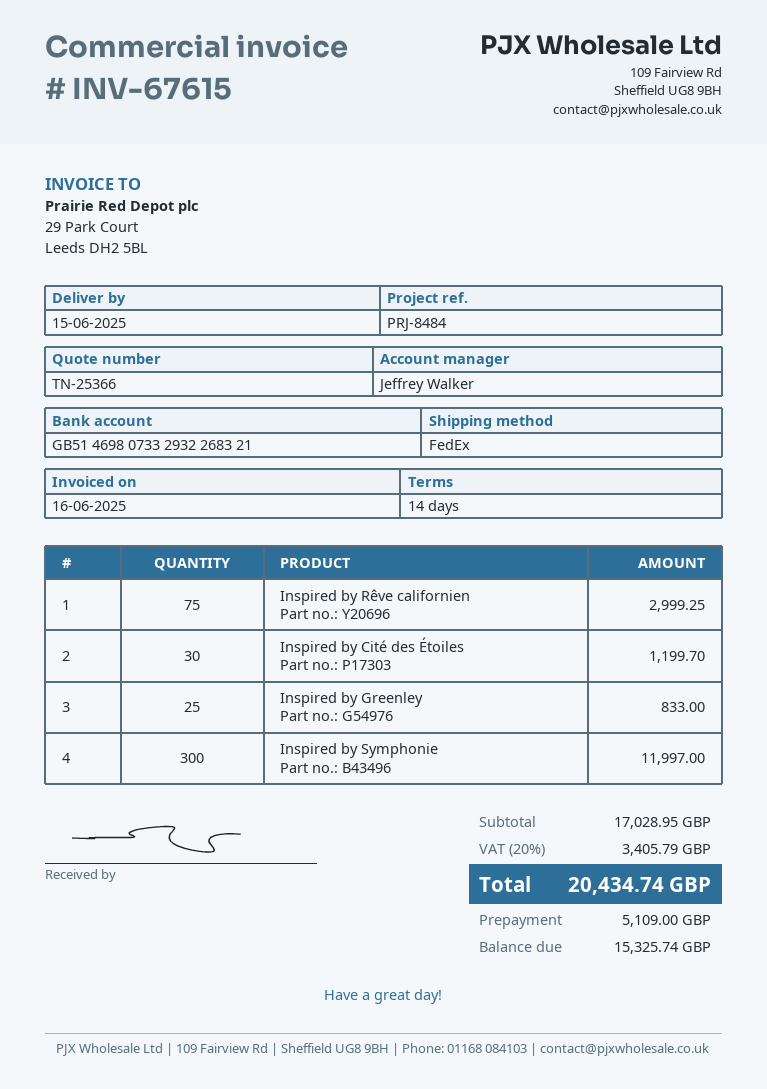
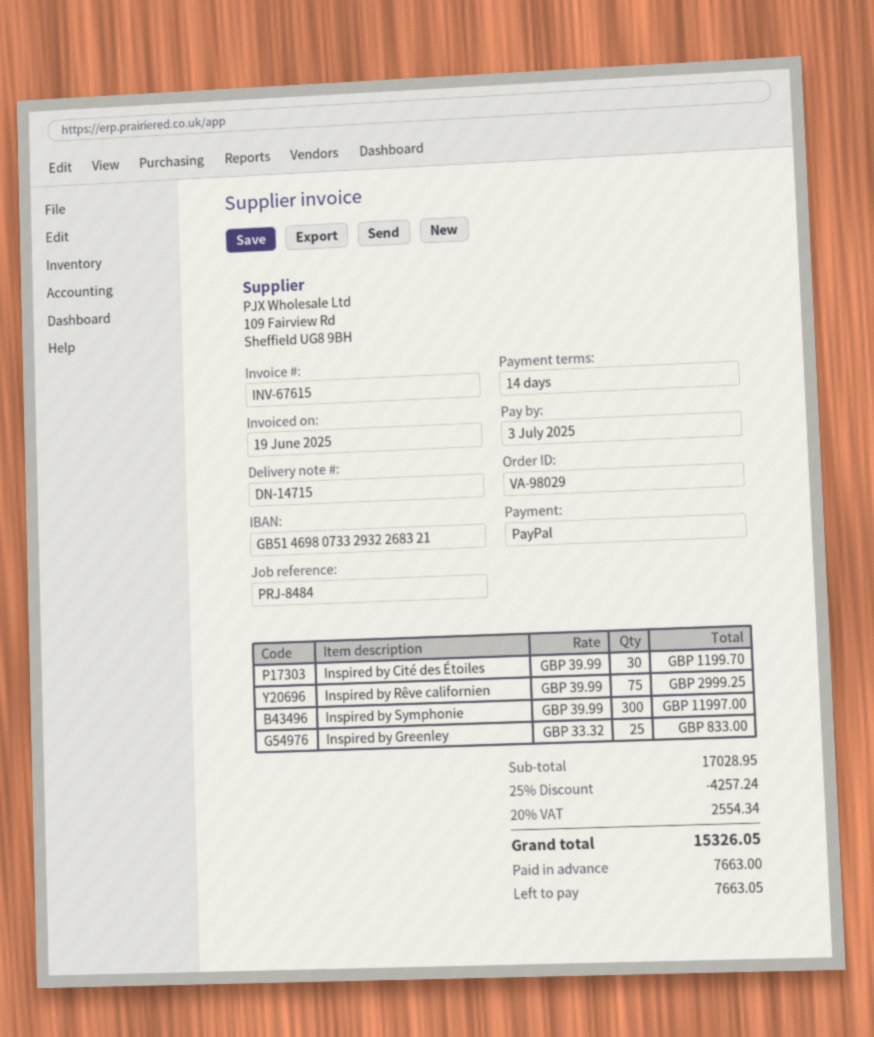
invoice date: 2025-06-16 -> 2025-06-19
discount: none -> 25% = 4257.24
tax: 20% = 3405.79 -> 20% = 2554.34
total: 20434.74 -> 15326.05
deposit: 5109.00 -> 7663.00
balance: 15325.74 -> 7663.05

